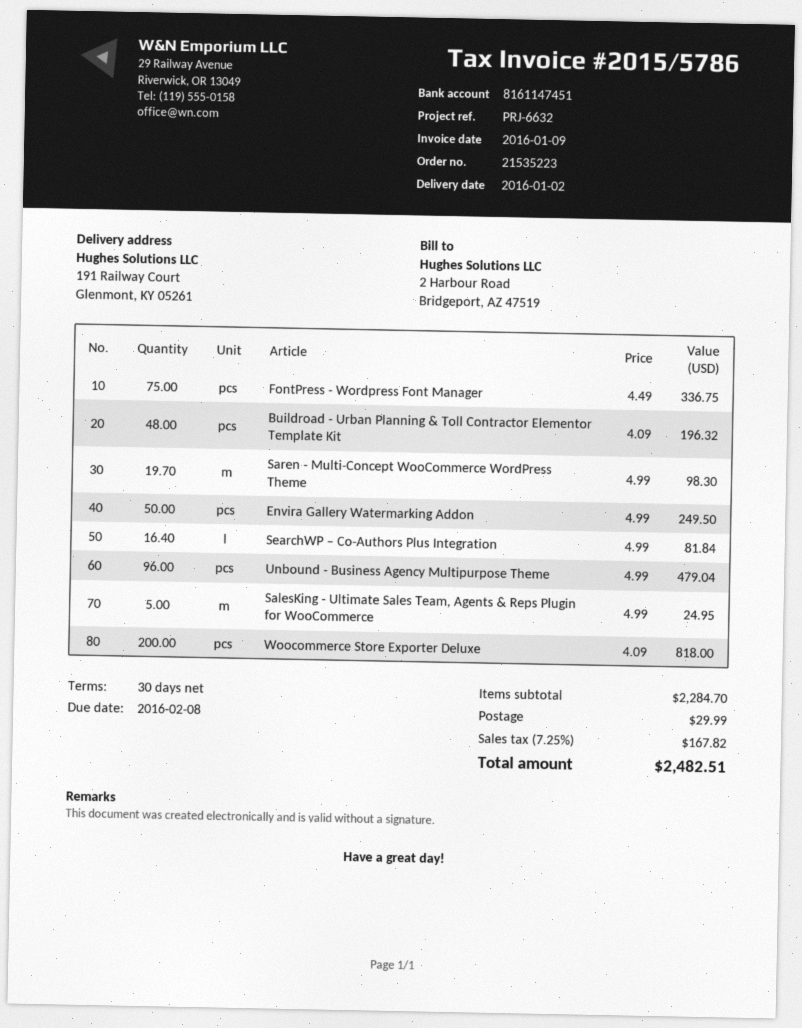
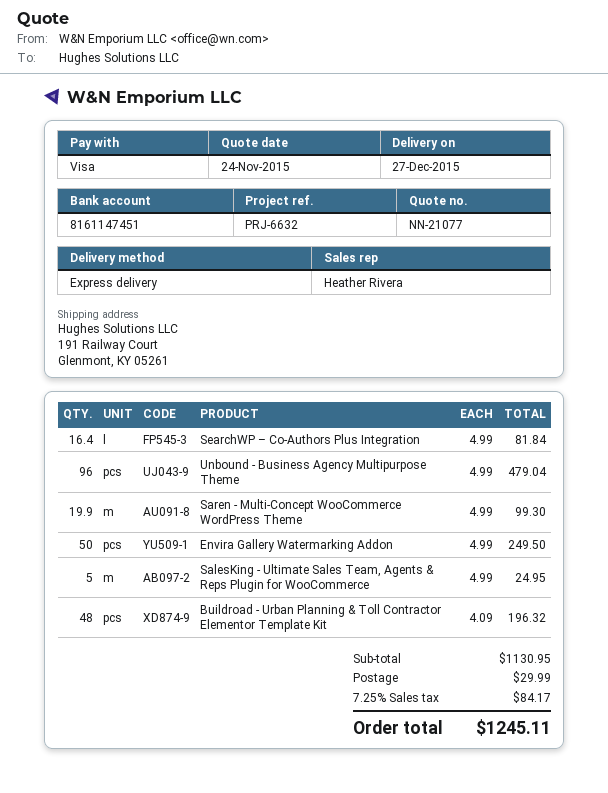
delivery date: 2016-01-02 -> 2015-12-27
FontPress - Wordpress Font Manager: 75 x 4.49 = 336.75 -> none
Saren - Multi-Concept WooCommerce WordPress Theme: 19.7 x 4.99 = 98.30 -> 19.9 x 4.99 = 99.30
Woocommerce Store Exporter Deluxe: 200 x 4.09 = 818.00 -> none
subtotal: 2284.70 -> 1130.95
tax: 7.25% = 167.82 -> 7.25% = 84.17
total: 2482.51 -> 1245.11

